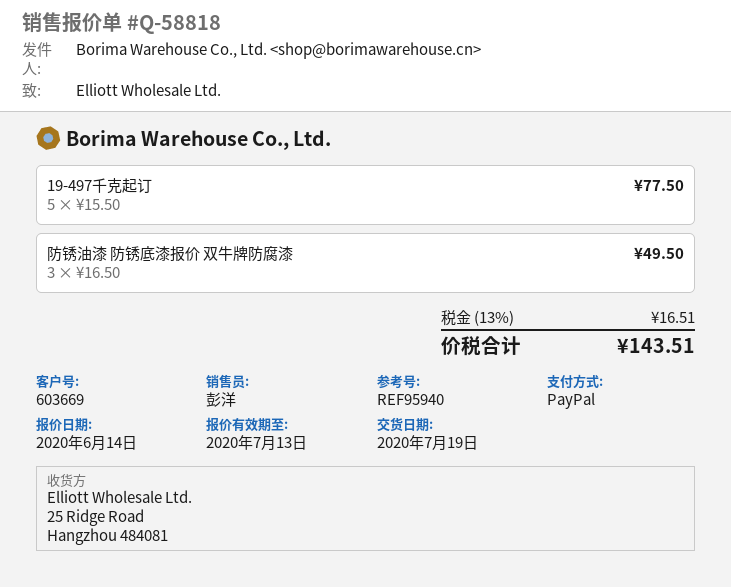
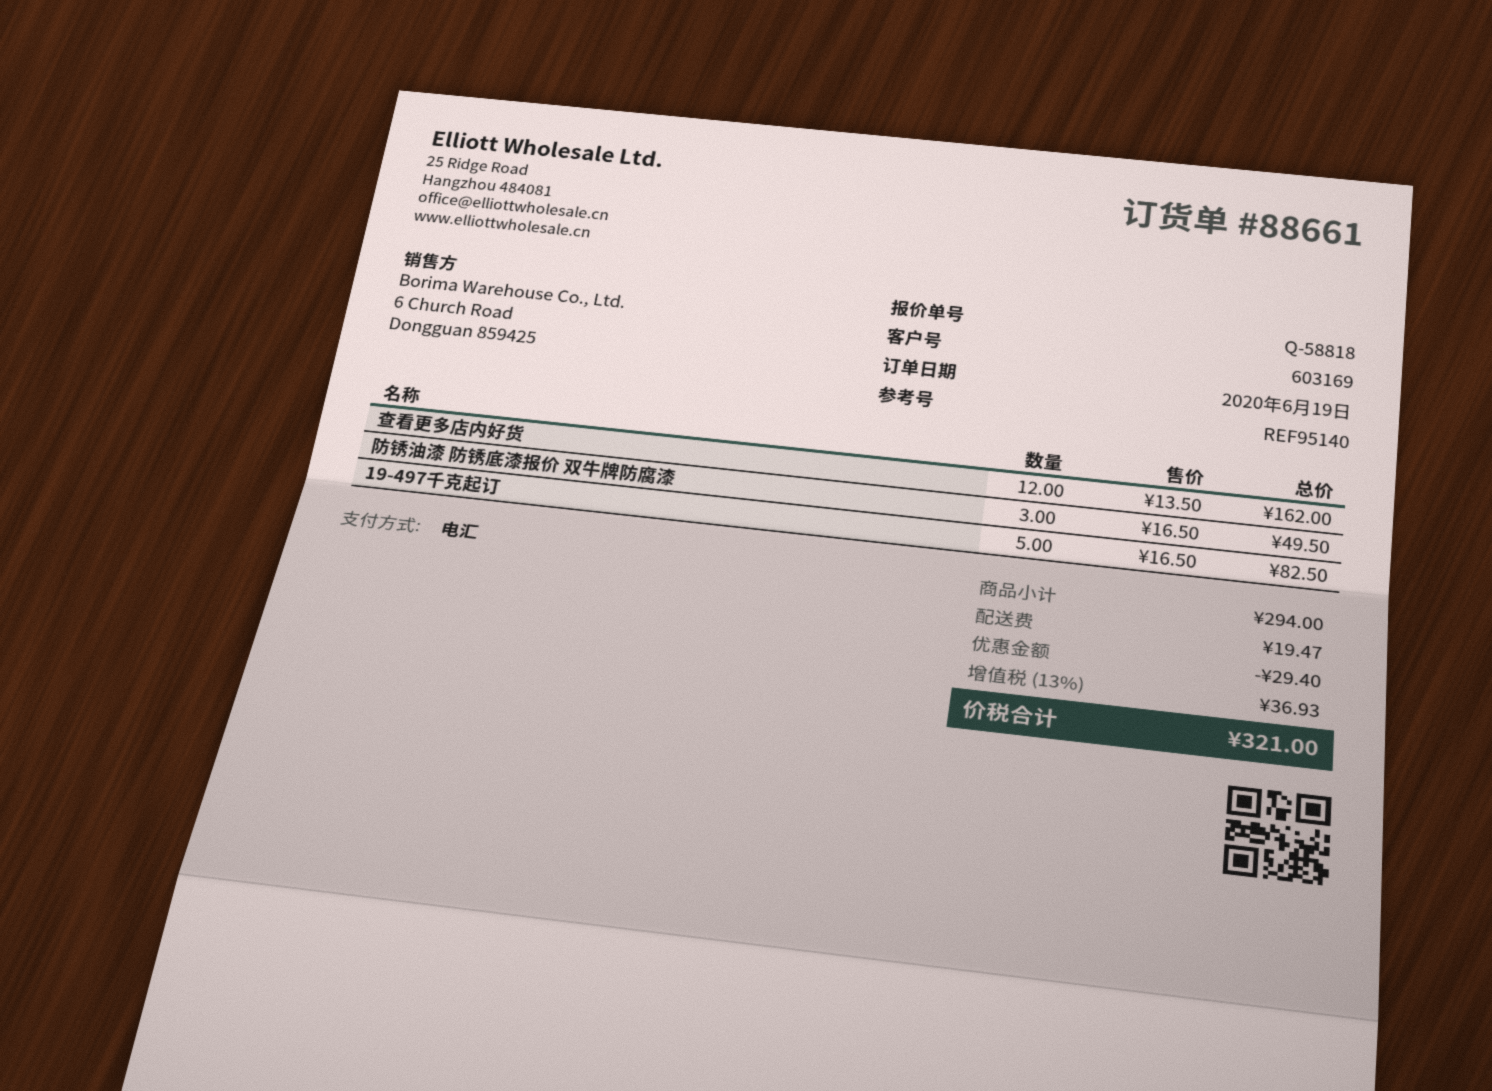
customer number: 603669 -> 603169
reference: REF95940 -> REF95140
payment method: PayPal -> bank transfer
19-497千克起订: 5 x 15.50 = 77.50 -> 5 x 16.50 = 82.50
查看更多店内好货: none -> 12 x 13.50 = 162.00
discount: none -> 29.40
shipping: none -> 19.47
tax: 13% = 16.51 -> 13% = 36.93
total: 143.51 -> 321.00

